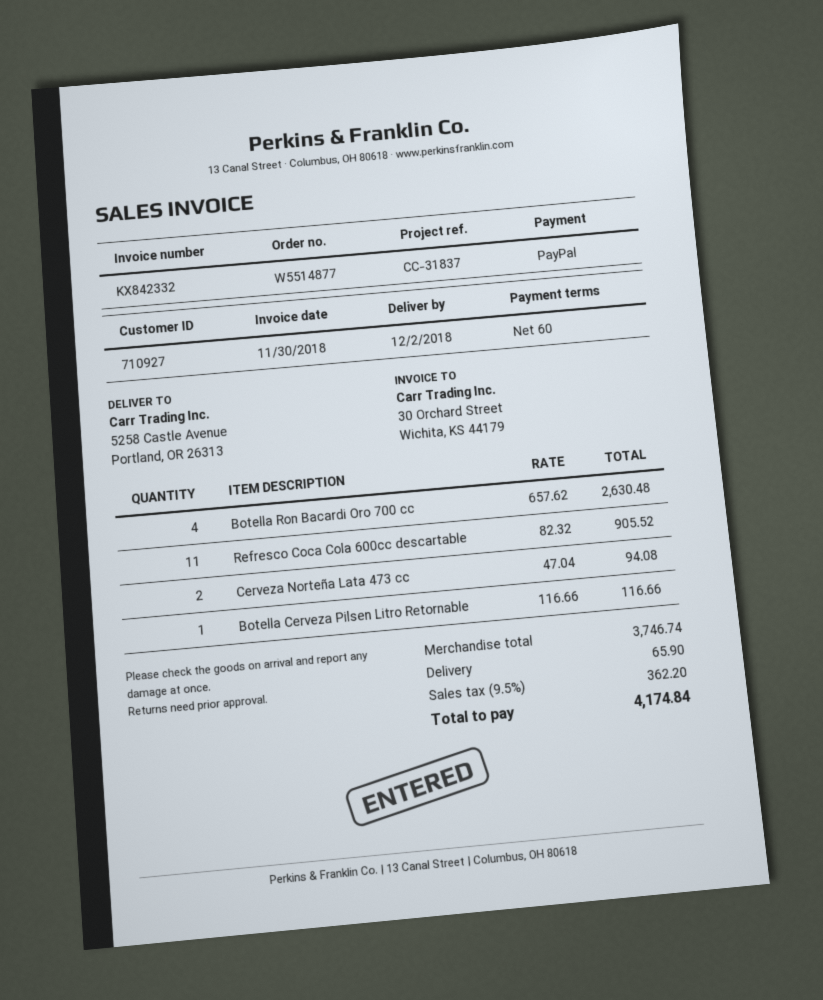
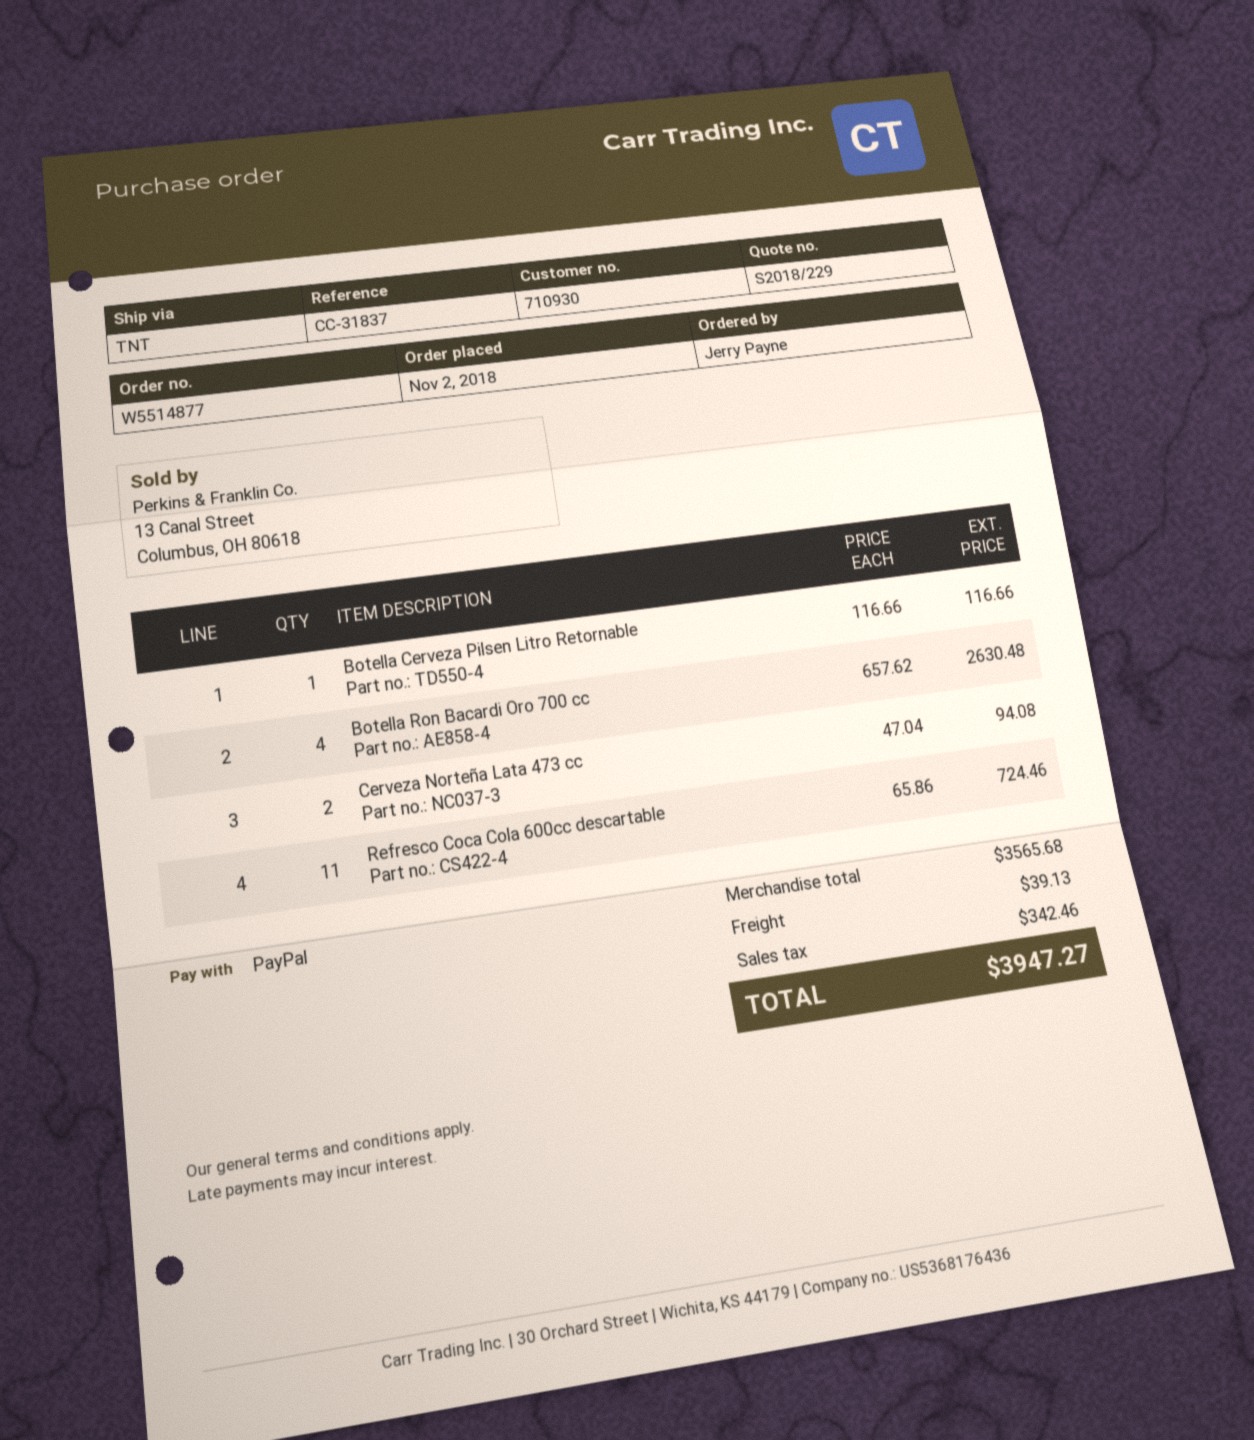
customer number: 710927 -> 710930
Refresco Coca Cola 600cc descartable: 11 x 82.32 = 905.52 -> 11 x 65.86 = 724.46
subtotal: 3746.74 -> 3565.68
shipping: 65.90 -> 39.13
tax: 362.20 -> 342.46
total: 4174.84 -> 3947.27

